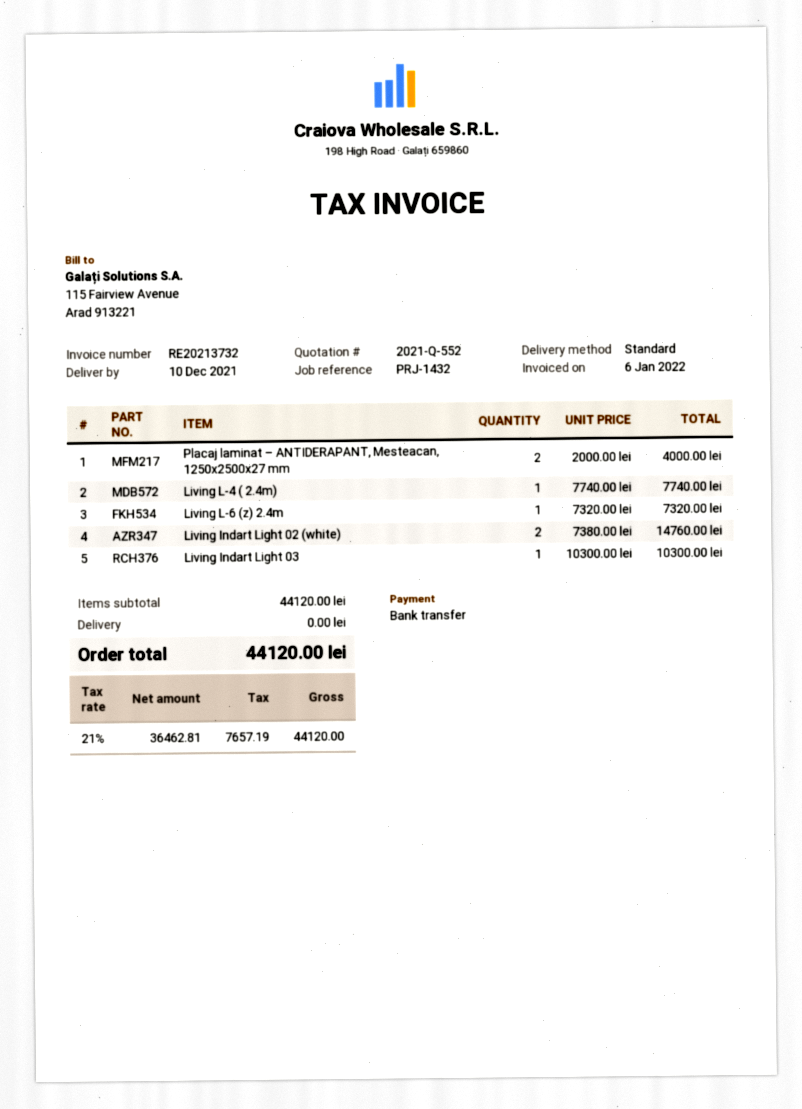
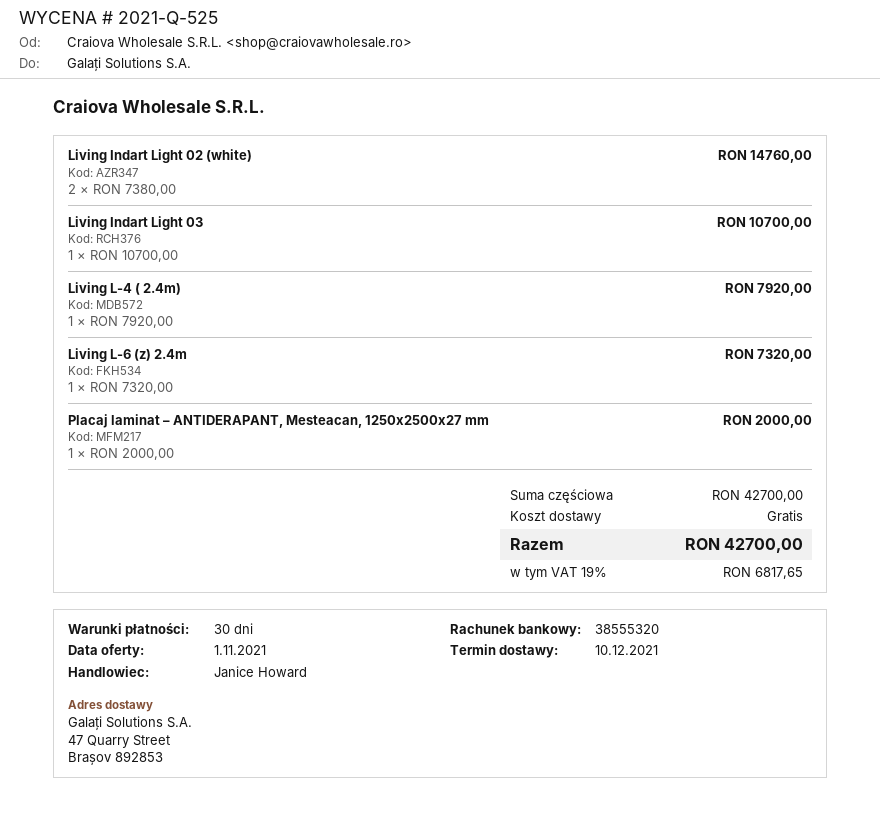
quote number: 2021-Q-552 -> 2021-Q-525
Placaj laminat – ANTIDERAPANT, Mesteacan, 1250x2500x27 mm: 2 x 2000.00 = 4000.00 -> 1 x 2000.00 = 2000.00
Living L-4 ( 2.4m): 1 x 7740.00 = 7740.00 -> 1 x 7920.00 = 7920.00
Living Indart Light 03: 1 x 10300.00 = 10300.00 -> 1 x 10700.00 = 10700.00
subtotal: 44120.00 -> 42700.00
tax: 21% = 7657.19 -> 19% = 6817.65
total: 44120.00 -> 42700.00

